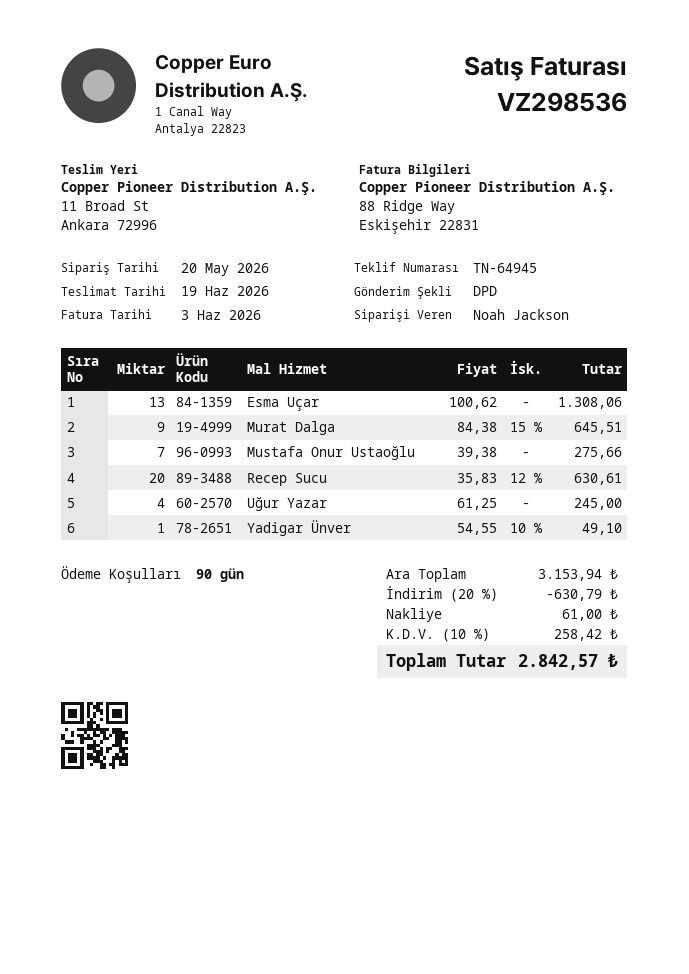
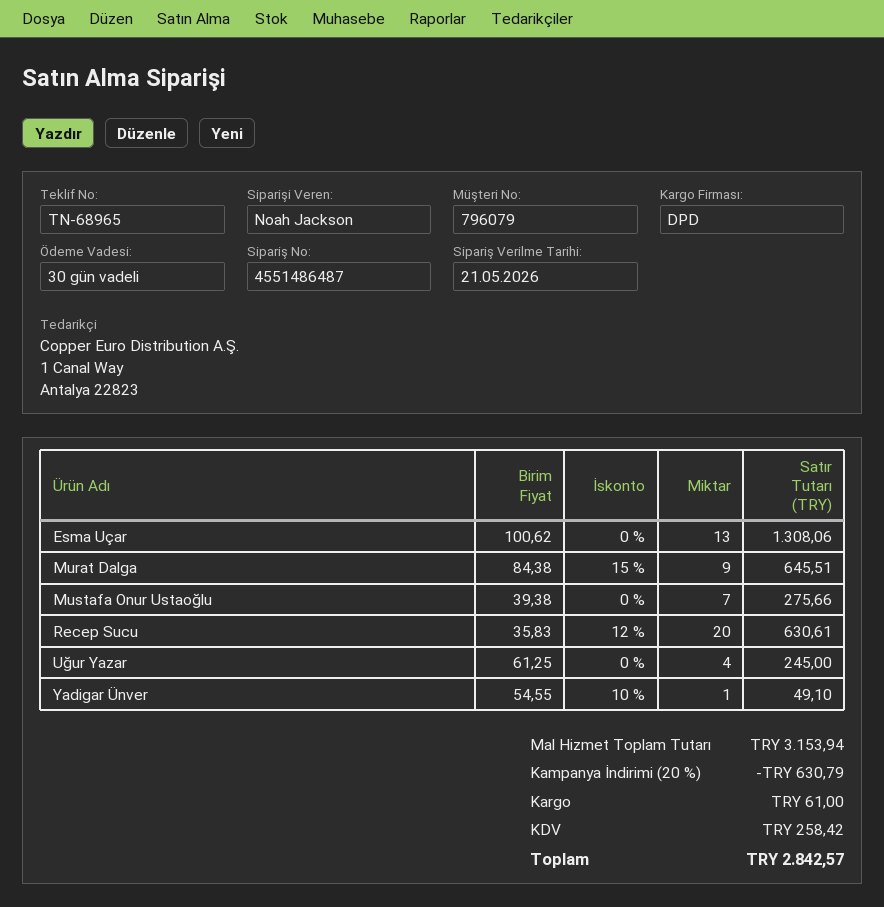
quote number: TN-64945 -> TN-68965
order date: 2026-05-20 -> 2026-05-21
payment terms: 90 days -> 30 days

